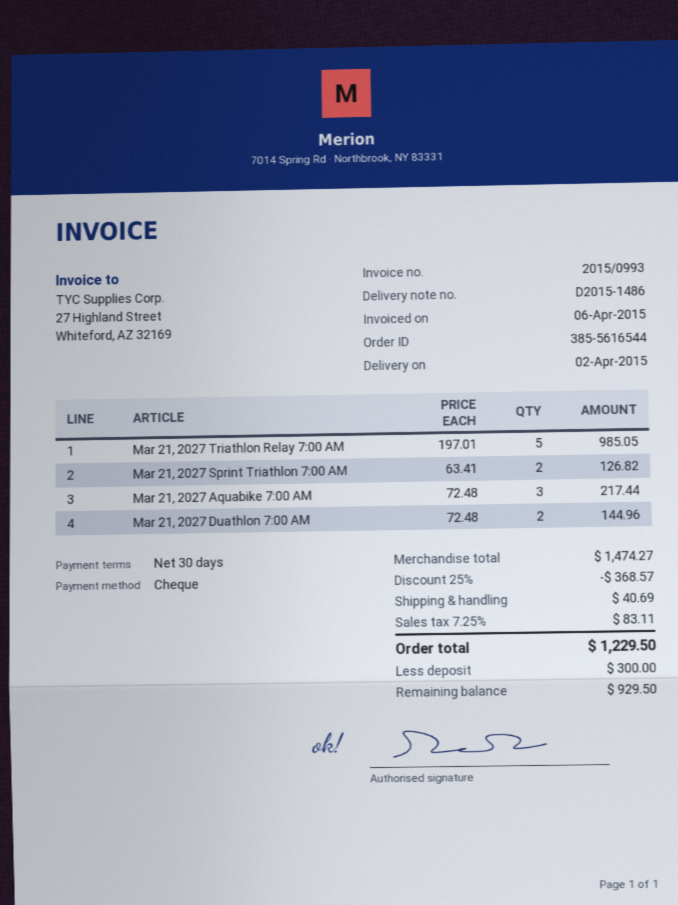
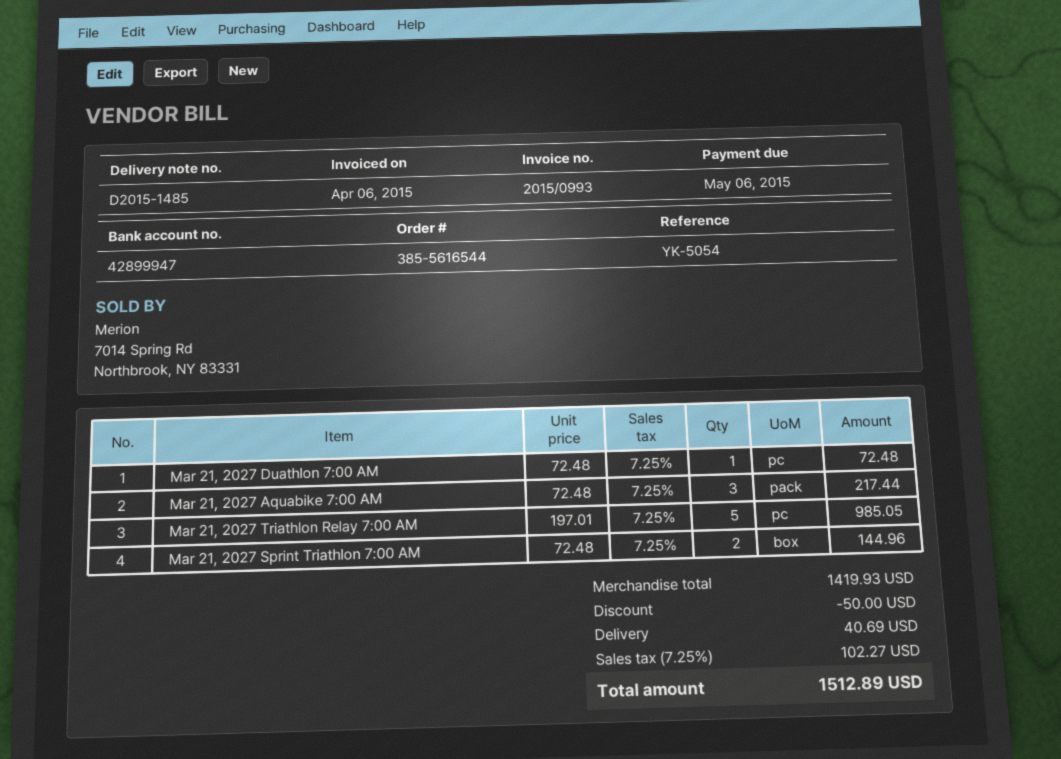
delivery note number: D2015-1486 -> D2015-1485
Mar 21, 2027 Sprint Triathlon 7:00 AM: 2 x 63.41 = 126.82 -> 2 x 72.48 = 144.96
Mar 21, 2027 Duathlon 7:00 AM: 2 x 72.48 = 144.96 -> 1 x 72.48 = 72.48
subtotal: 1474.27 -> 1419.93
discount: 368.57 -> 50.00
tax: 7.25% = 83.11 -> 7.25% = 102.27
total: 1229.50 -> 1512.89

